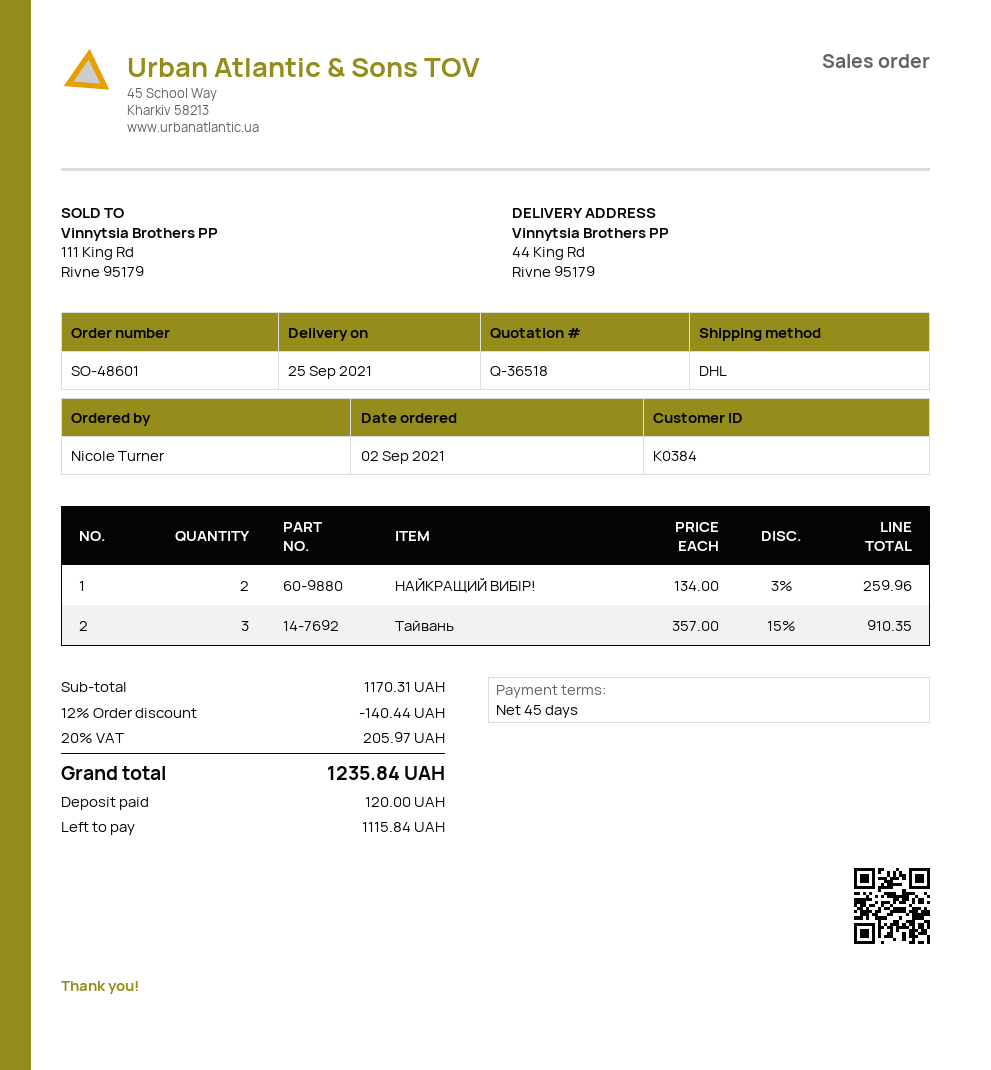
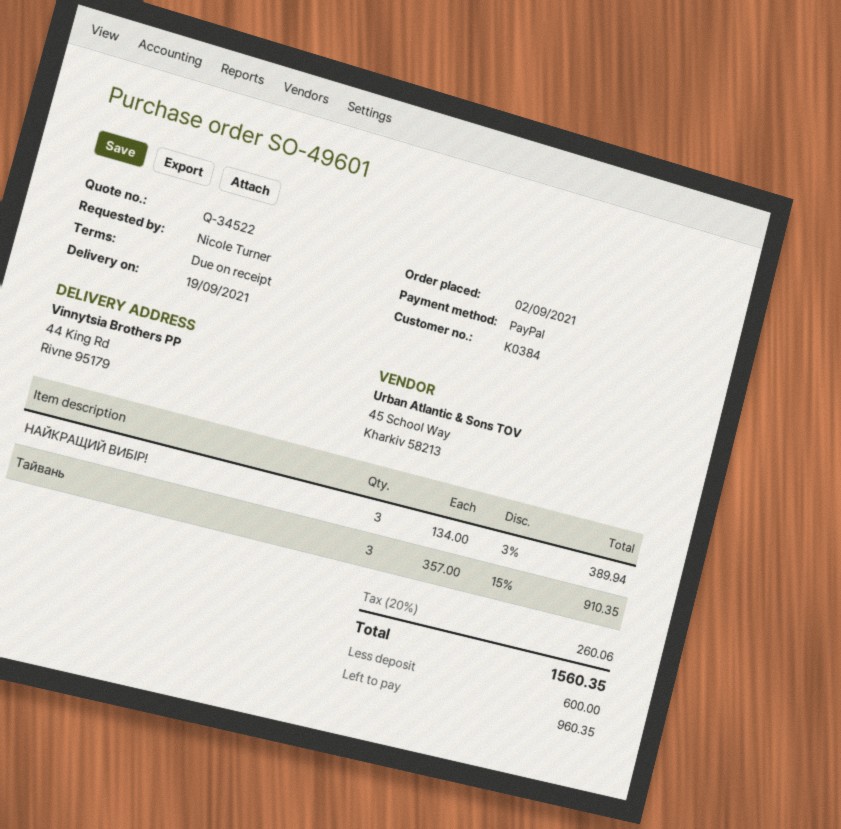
quote number: Q-36518 -> Q-34522
order number: SO-48601 -> SO-49601
delivery date: 2021-09-25 -> 2021-09-19
payment terms: 45 days -> on receipt
НАЙКРАЩИЙ ВИБІР!: 2 x 134.00 - 3% = 259.96 -> 3 x 134.00 - 3% = 389.94
discount: 12% = 140.44 -> none
tax: 20% = 205.97 -> 20% = 260.06
total: 1235.84 -> 1560.35
deposit: 120.00 -> 600.00
balance: 1115.84 -> 960.35

